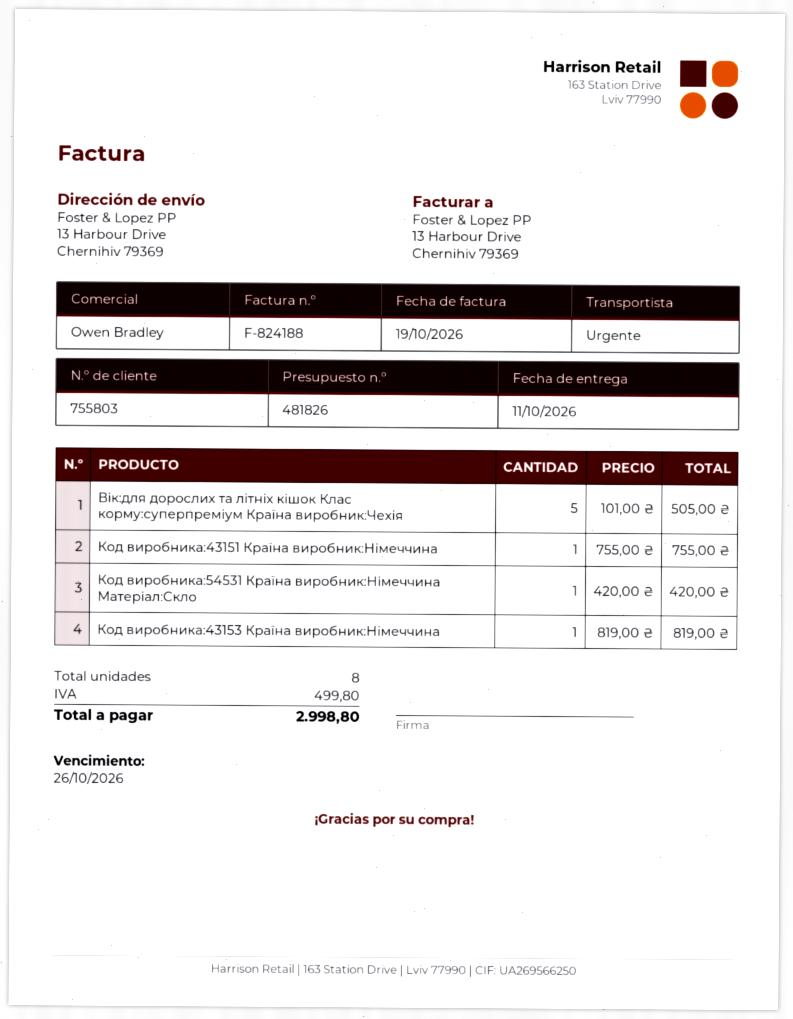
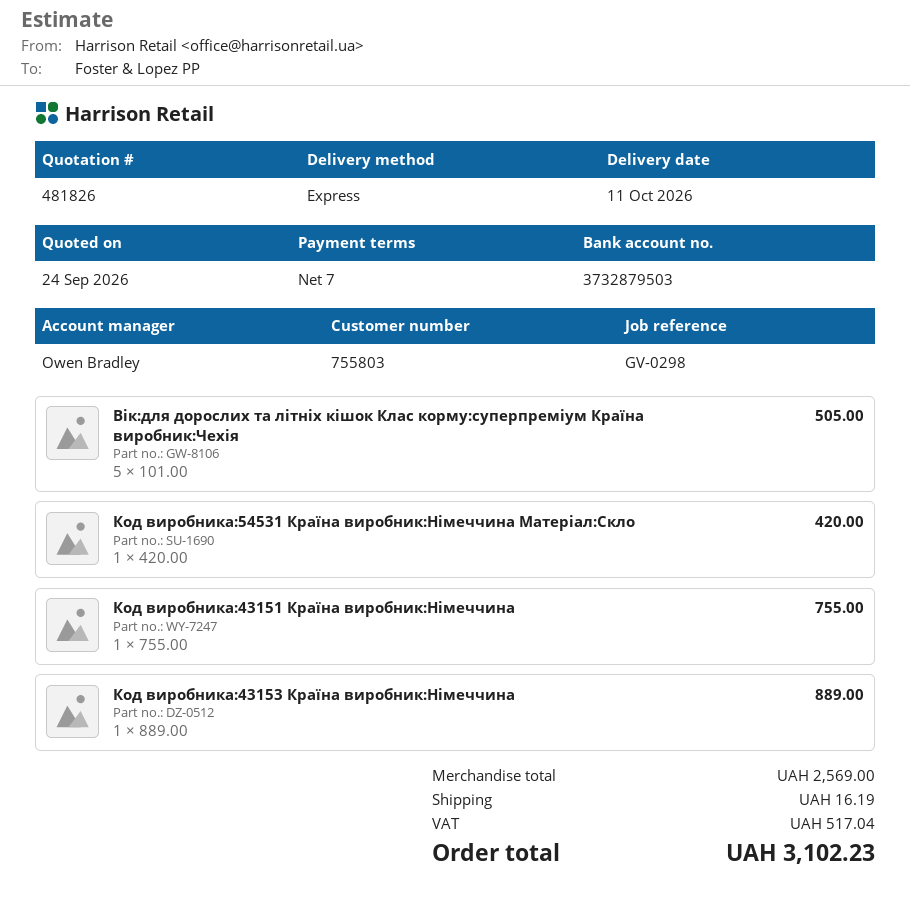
Код виробника:43153 Країна виробник:Німеччина: 1 x 819.00 = 819.00 -> 1 x 889.00 = 889.00
shipping: none -> 16.19
tax: 499.80 -> 517.04
total: 2998.80 -> 3102.23

